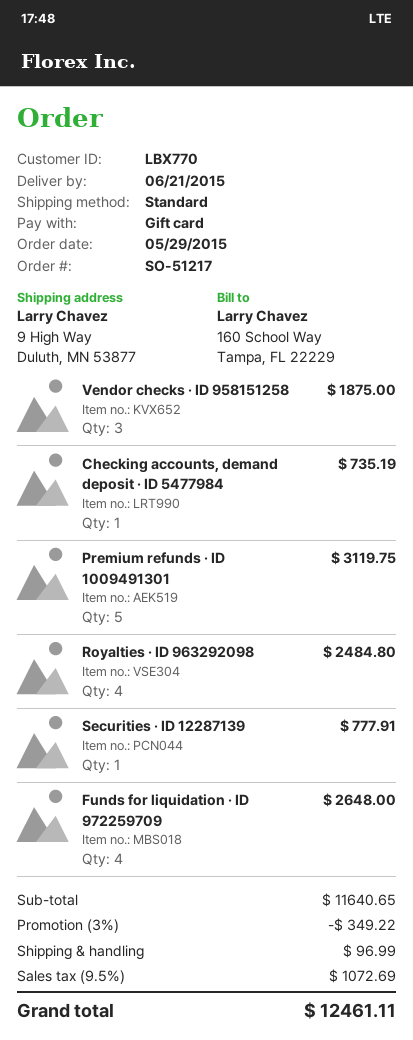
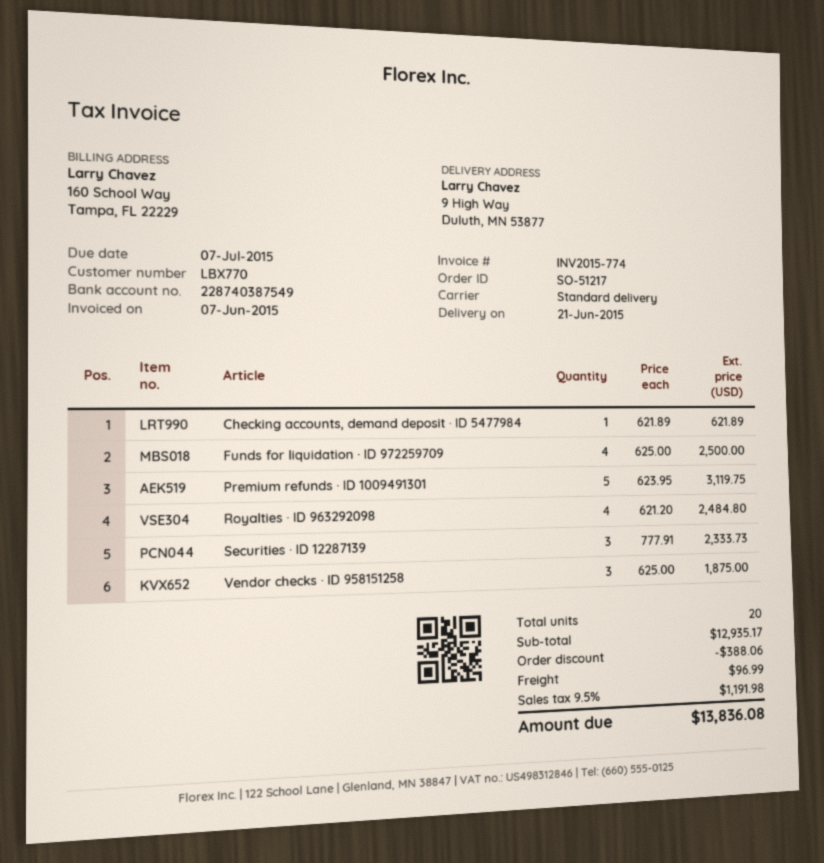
Checking accounts, demand deposit · ID 5477984: 1 for 735.19 -> 1 for 621.89
Securities · ID 12287139: 1 for 777.91 -> 3 for 2333.73
Funds for liquidation · ID 972259709: 4 for 2648.00 -> 4 for 2500.00
subtotal: 11640.65 -> 12935.17
discount: 349.22 -> 388.06
tax: 9.5% = 1072.69 -> 9.5% = 1191.98
total: 12461.11 -> 13836.08

